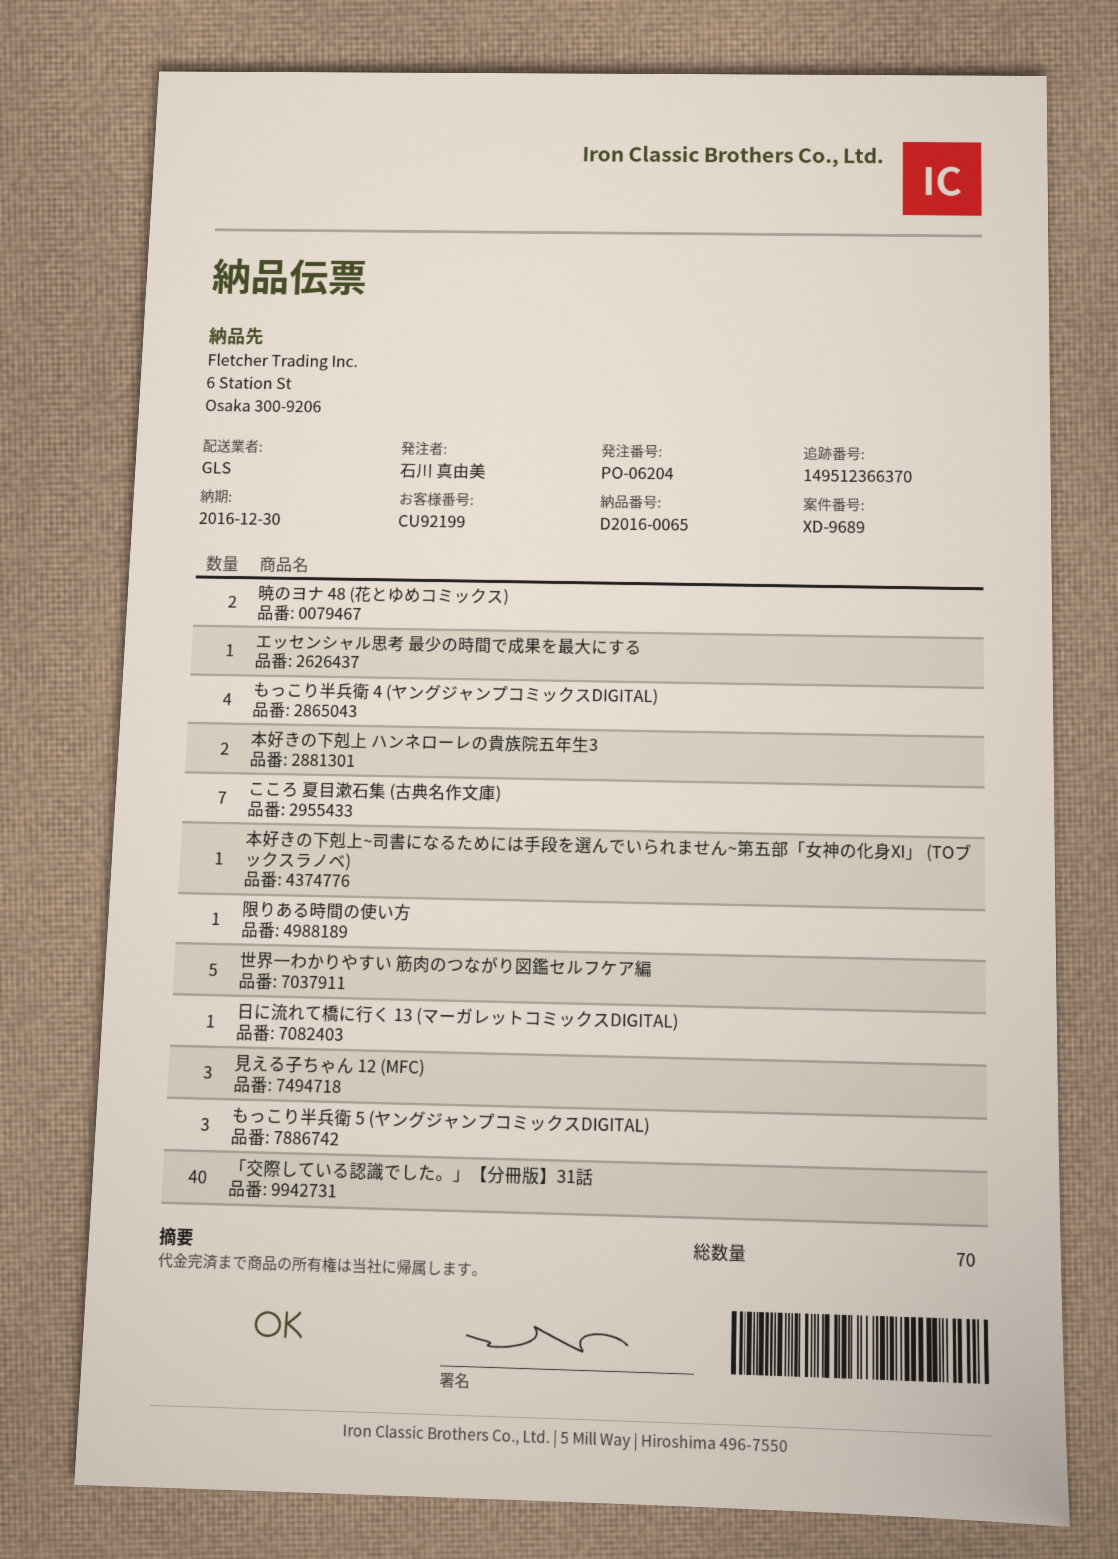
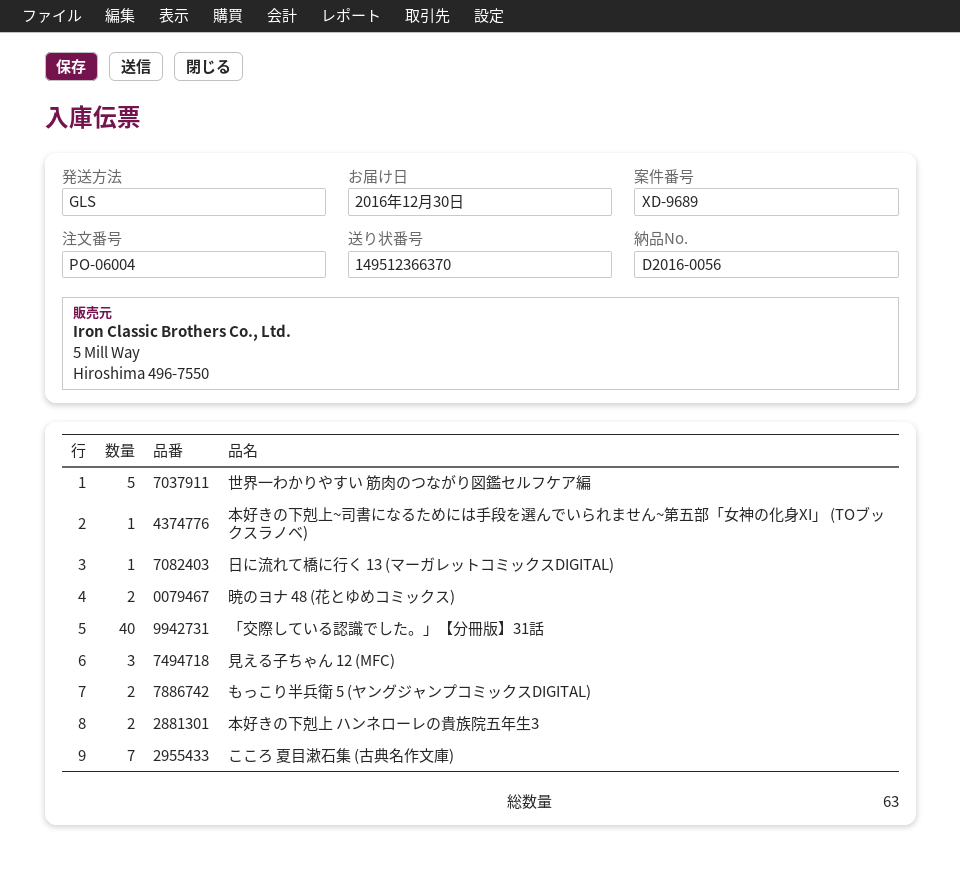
order number: PO-06204 -> PO-06004
delivery note number: D2016-0065 -> D2016-0056
エッセンシャル思考 最少の時間で成果を最大にする: 1 -> none
もっこり半兵衛 4 (ヤングジャンプコミックスDIGITAL): 4 -> none
限りある時間の使い方: 1 -> none
もっこり半兵衛 5 (ヤングジャンプコミックスDIGITAL): 3 -> 2
total quantity: 70 -> 63

